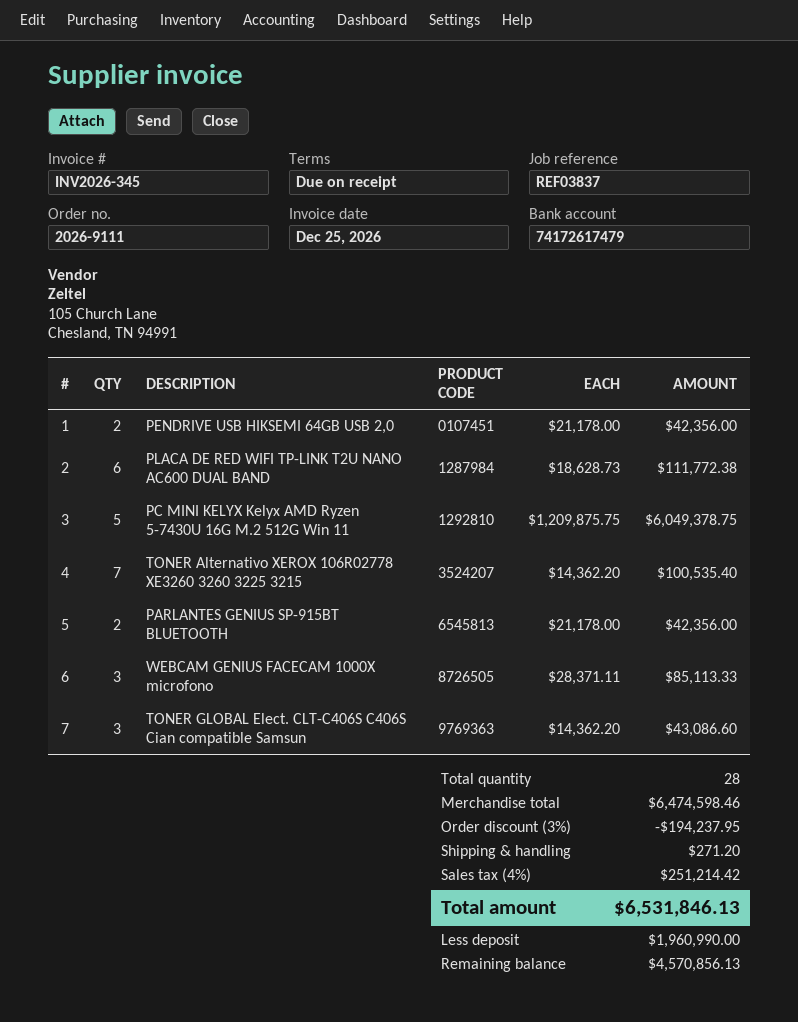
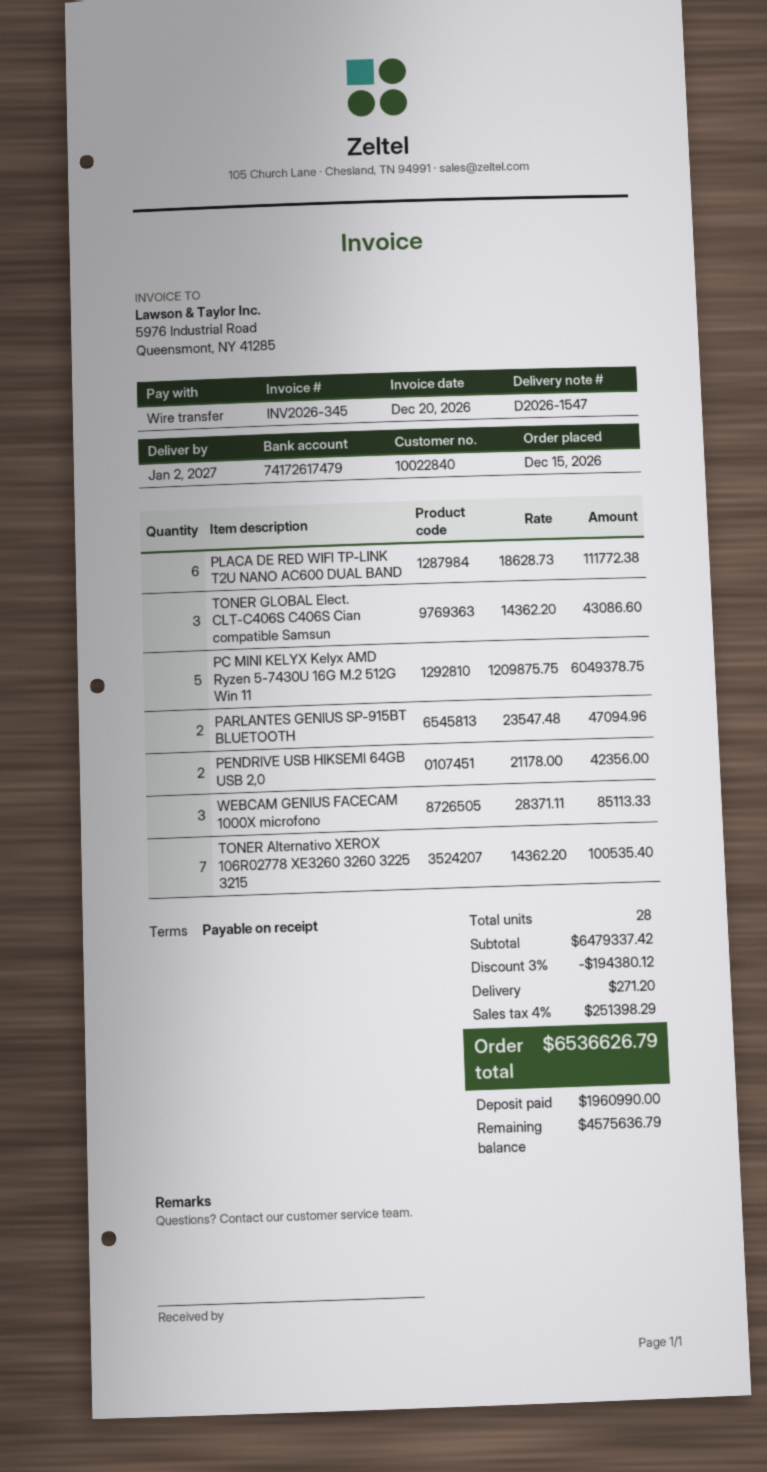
invoice date: 2026-12-25 -> 2026-12-20
PARLANTES GENIUS SP-915BT BLUETOOTH: 2 x 21178.00 = 42356.00 -> 2 x 23547.48 = 47094.96
subtotal: 6474598.46 -> 6479337.42
discount: 3% = 194237.95 -> 3% = 194380.12
tax: 4% = 251214.42 -> 4% = 251398.29
total: 6531846.13 -> 6536626.79
balance: 4570856.13 -> 4575636.79

